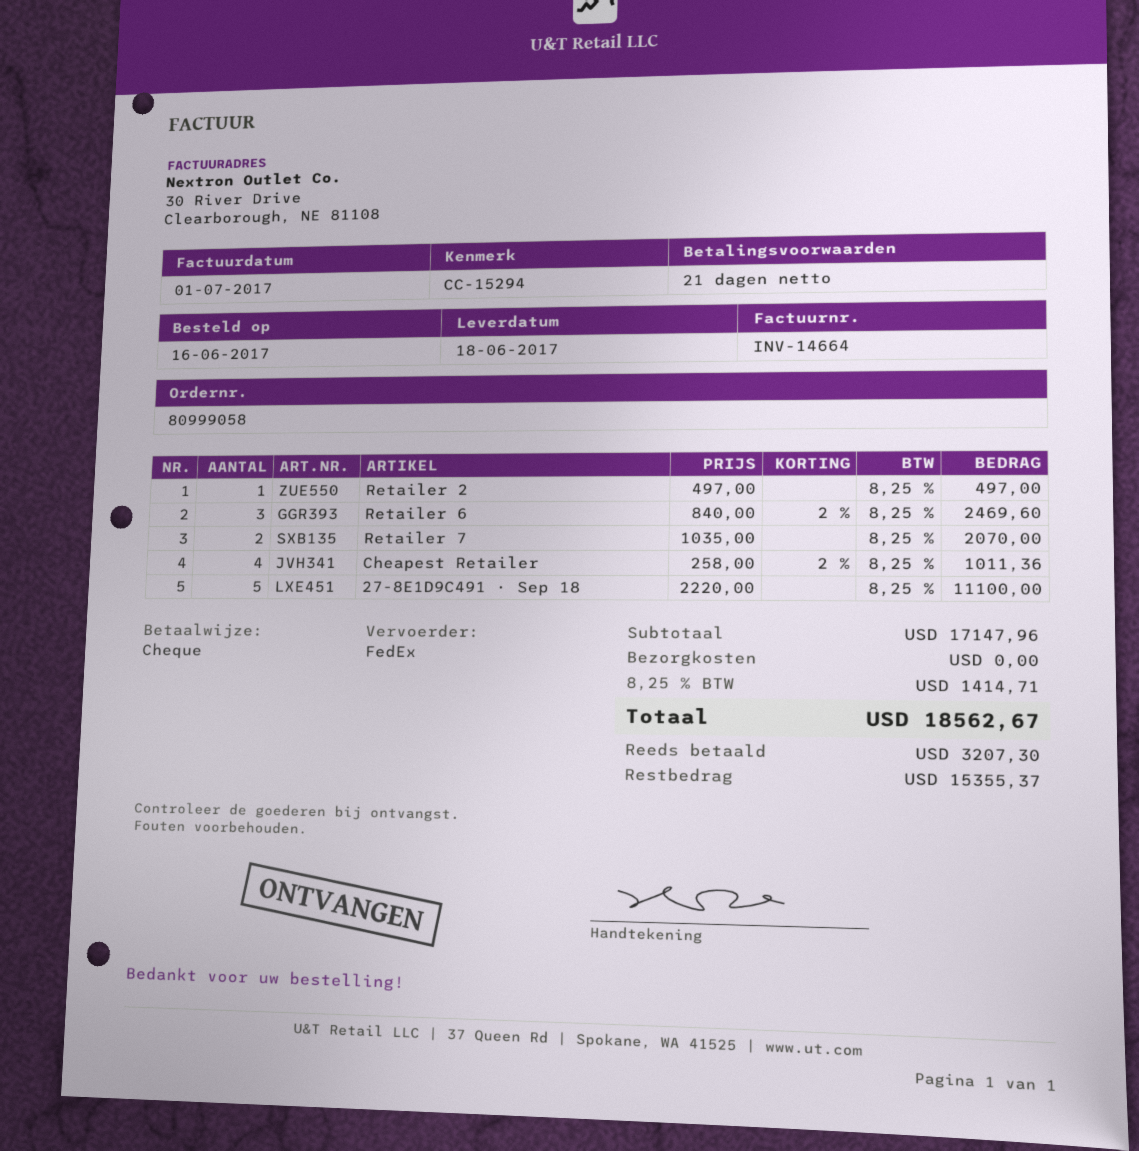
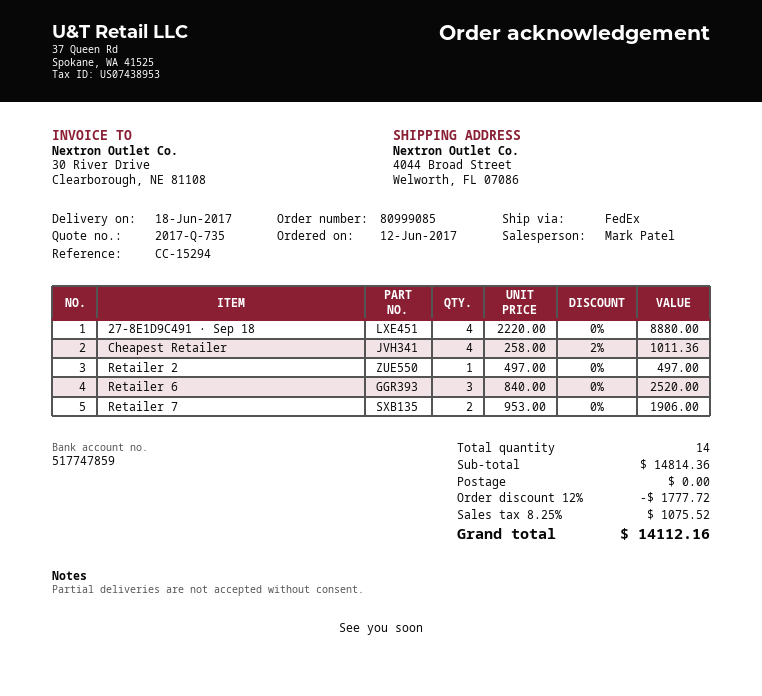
order number: 80999058 -> 80999085
order date: 2017-06-16 -> 2017-06-12
Retailer 6: 3 x 840.00 - 2% = 2469.60 -> 3 x 840.00 = 2520.00
Retailer 7: 2 x 1035.00 = 2070.00 -> 2 x 953.00 = 1906.00
27-8E1D9C491 · Sep 18: 5 x 2220.00 = 11100.00 -> 4 x 2220.00 = 8880.00
subtotal: 17147.96 -> 14814.36
discount: none -> 12% = 1777.72
tax: 8.25% = 1414.71 -> 8.25% = 1075.52
total: 18562.67 -> 14112.16

